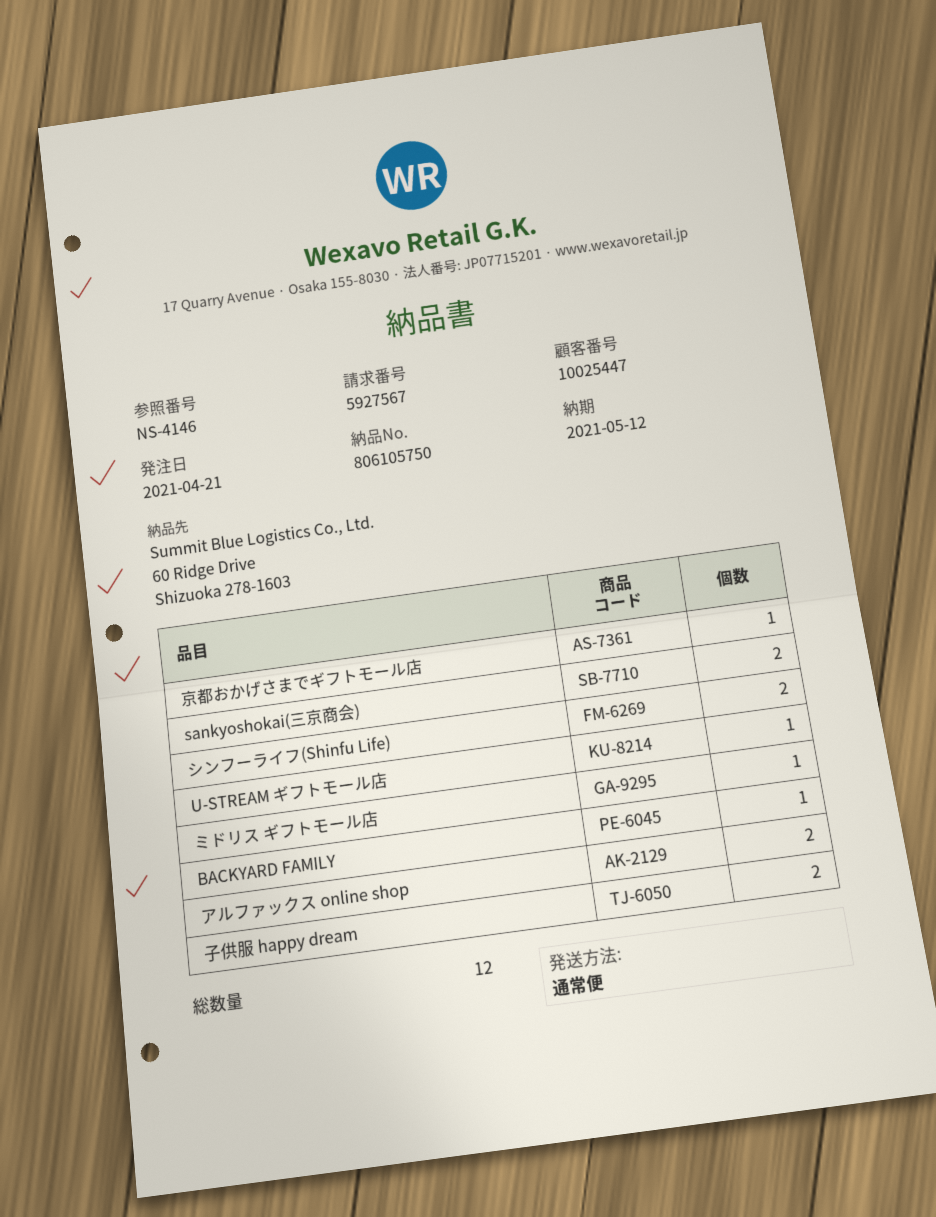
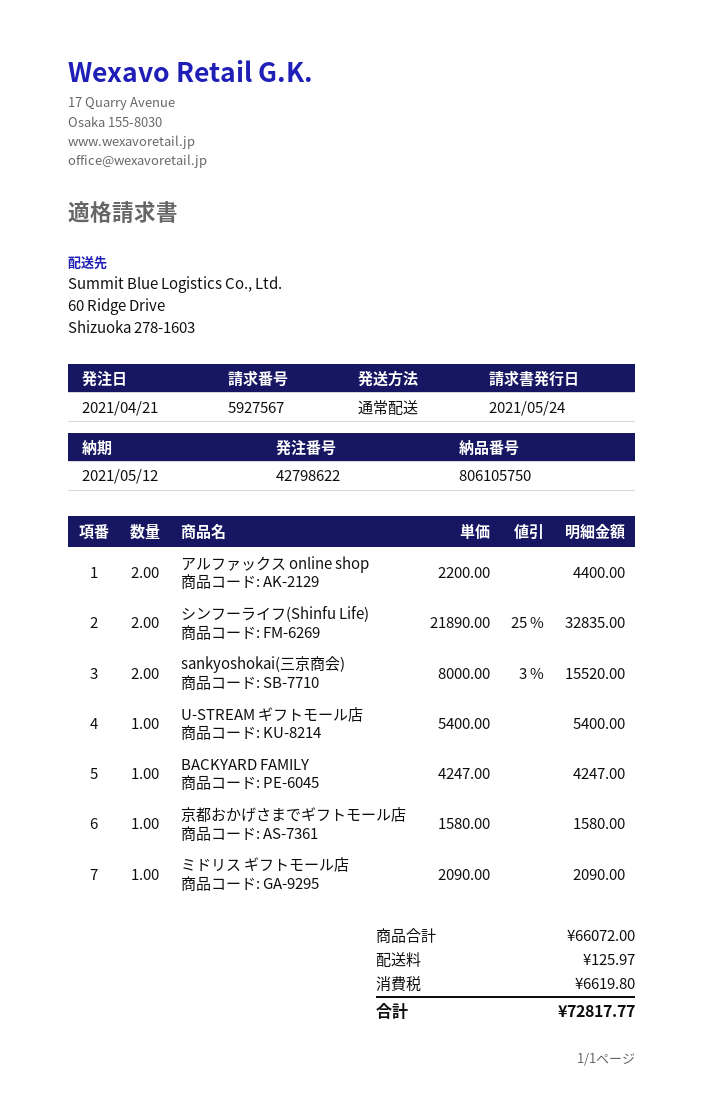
子供服 happy dream: 2 -> none

